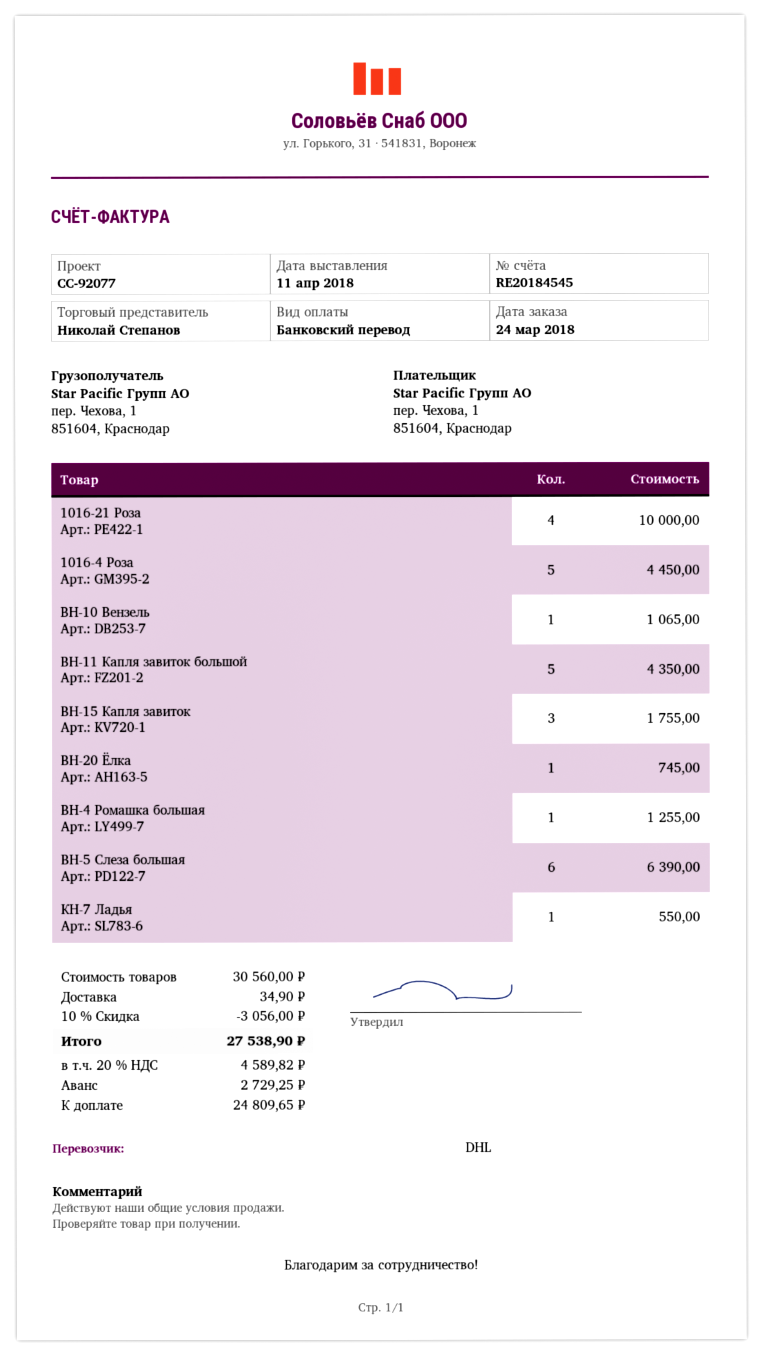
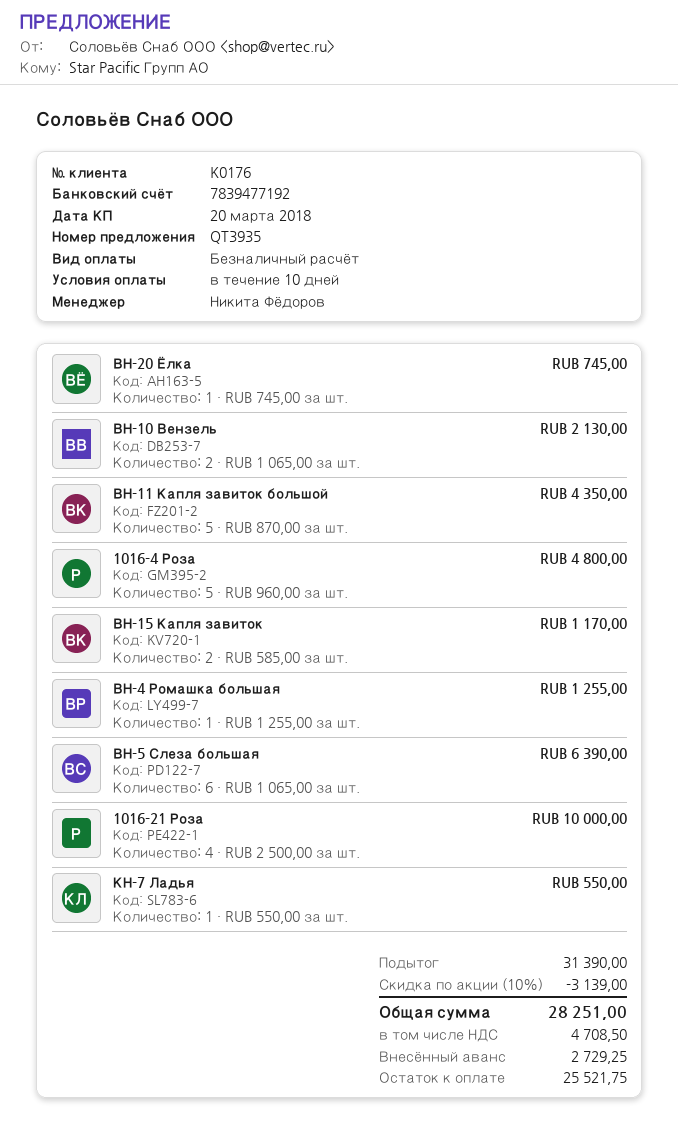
sales rep: Николай Степанов -> Никита Фёдоров
1016-4 Роза: 5 for 4450.00 -> 5 for 4800.00
ВН-10 Вензель: 1 for 1065.00 -> 2 for 2130.00
ВН-15 Капля завиток: 3 for 1755.00 -> 2 for 1170.00
subtotal: 30560.00 -> 31390.00
discount: 10% = 3056.00 -> 10% = 3139.00
shipping: 34.90 -> none
tax: 4589.82 -> 4708.50
total: 27538.90 -> 28251.00
balance: 24809.65 -> 25521.75

